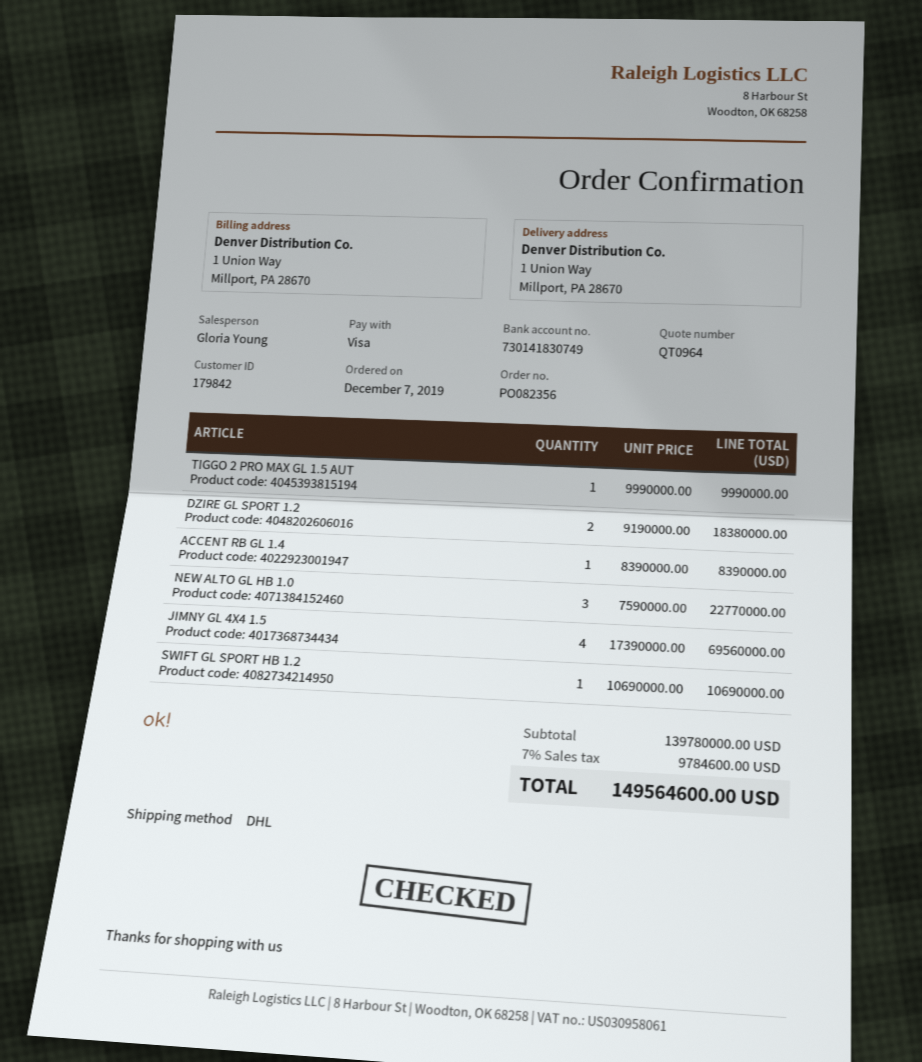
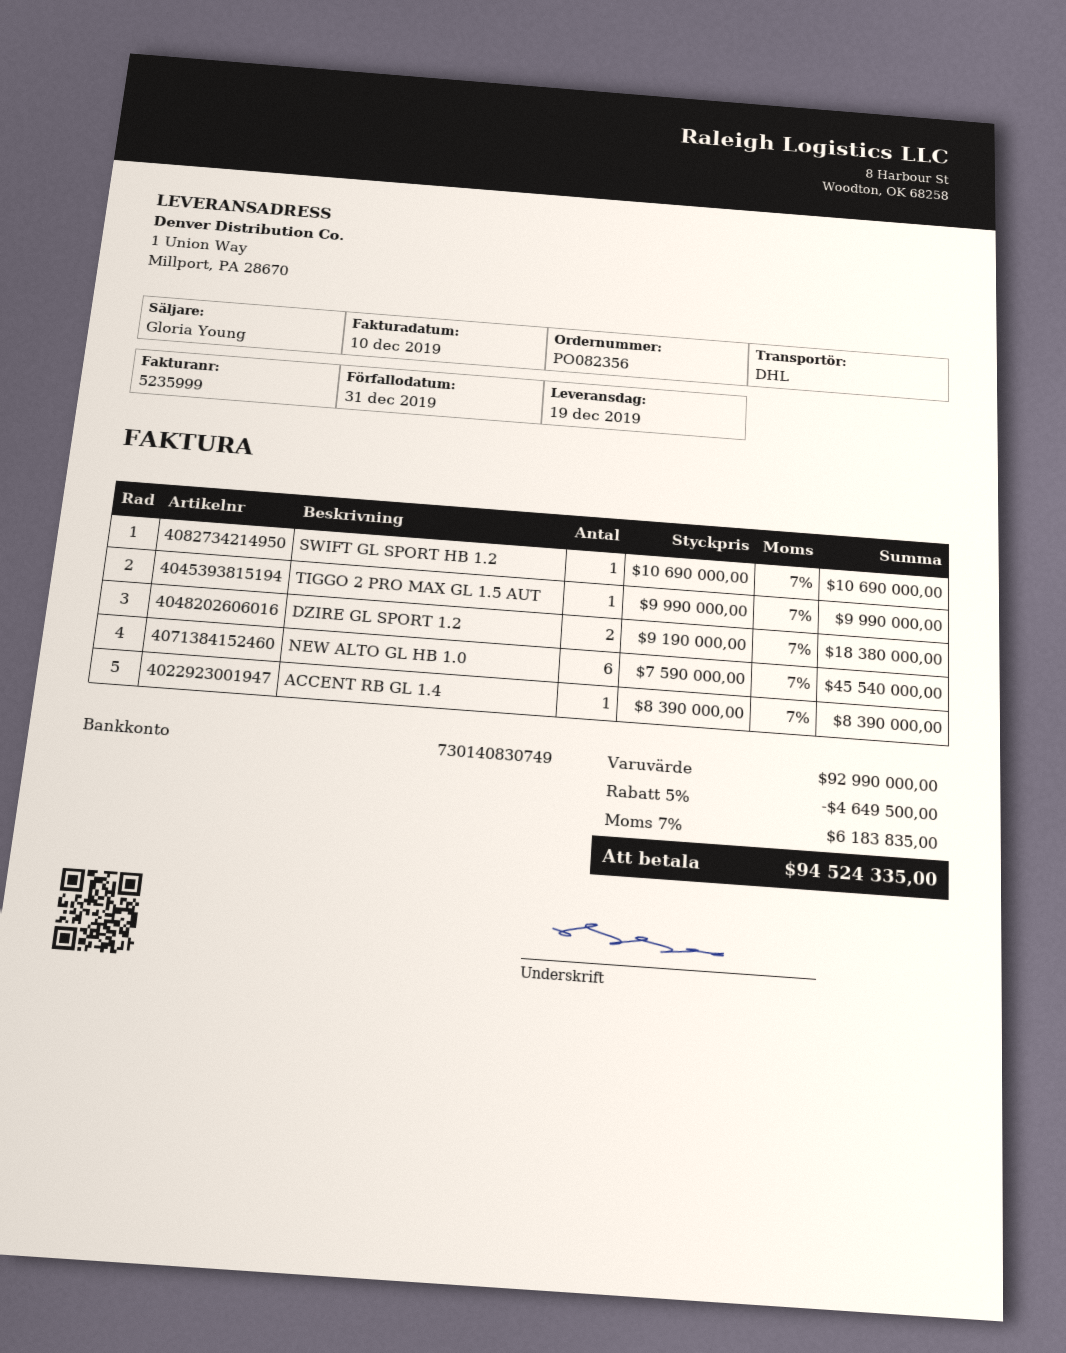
bank account: 730141830749 -> 730140830749
NEW ALTO GL HB 1.0: 3 x 7590000.00 = 22770000.00 -> 6 x 7590000.00 = 45540000.00
JIMNY GL 4X4 1.5: 4 x 17390000.00 = 69560000.00 -> none
subtotal: 139780000.00 -> 92990000.00
discount: none -> 5% = 4649500.00
tax: 7% = 9784600.00 -> 7% = 6183835.00
total: 149564600.00 -> 94524335.00

